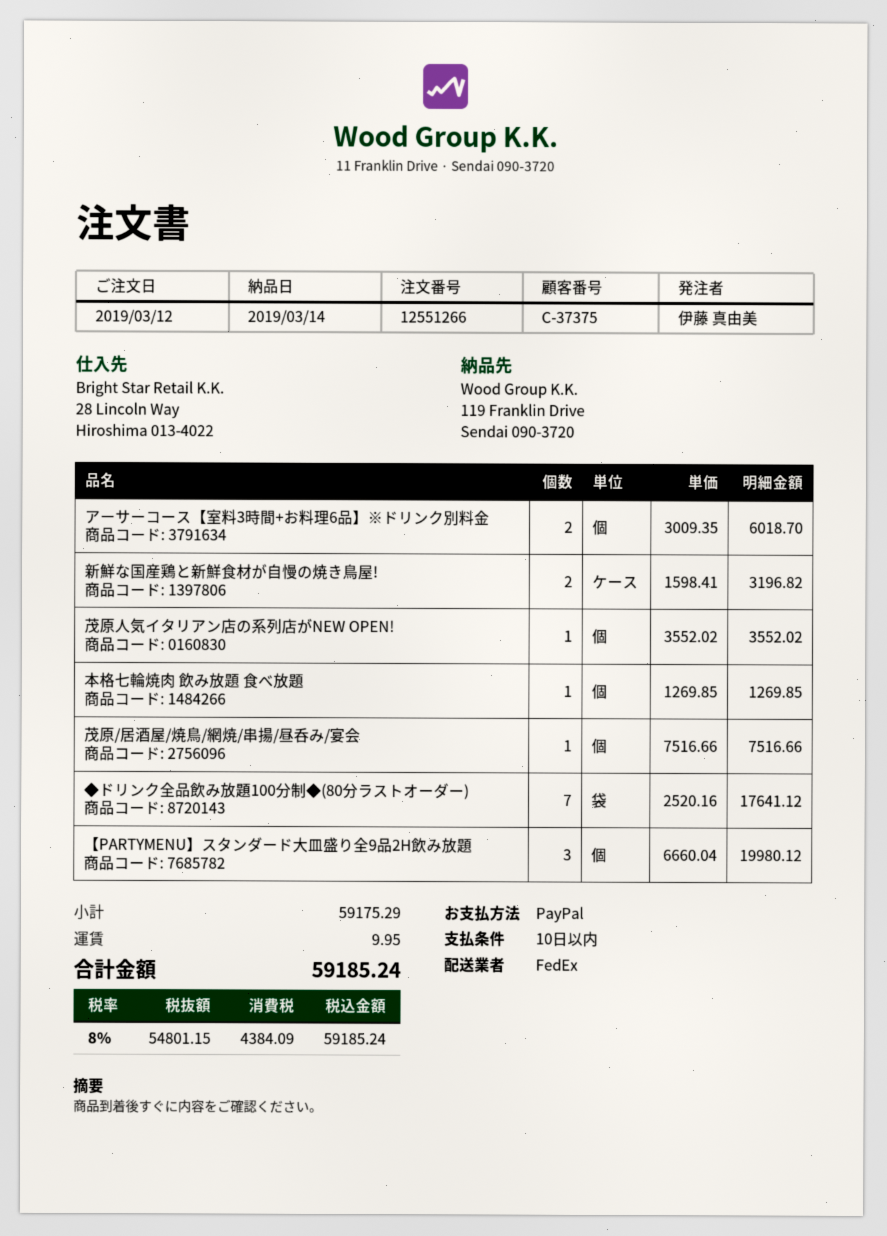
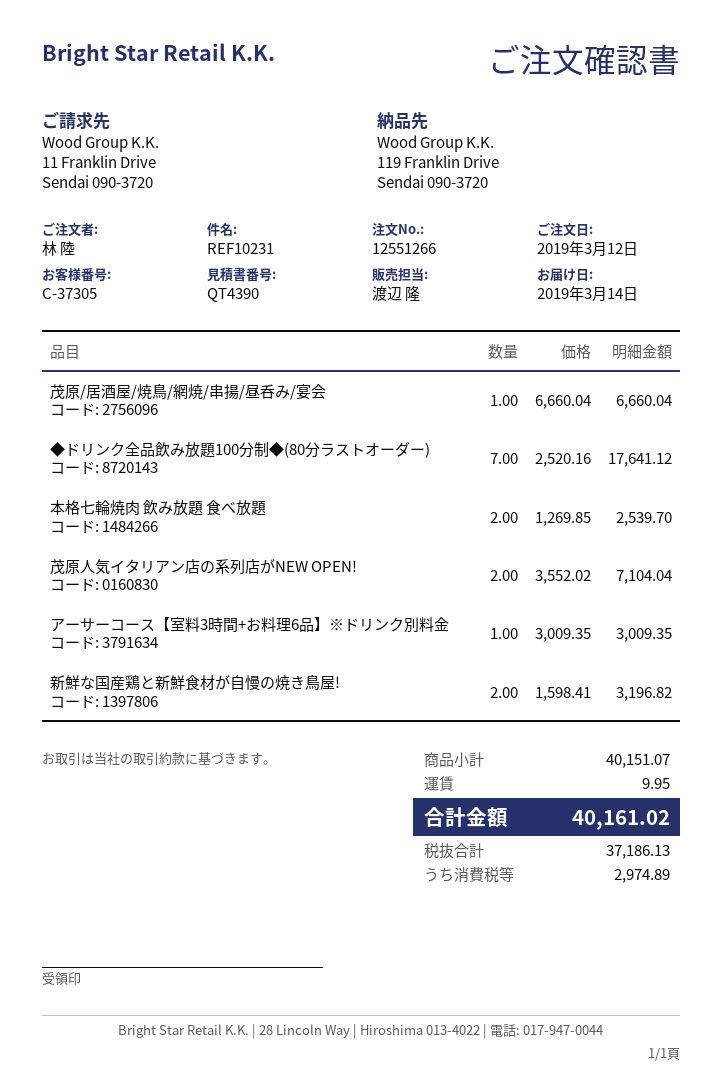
customer number: C-37375 -> C-37305
ordered by: 伊藤 真由美 -> 林 陸
アーサーコース【室料3時間+お料理6品】※ドリンク別料金: 2 x 3009.35 = 6018.70 -> 1 x 3009.35 = 3009.35
茂原人気イタリアン店の系列店がNEW OPEN!: 1 x 3552.02 = 3552.02 -> 2 x 3552.02 = 7104.04
本格七輪焼肉 飲み放題 食べ放題: 1 x 1269.85 = 1269.85 -> 2 x 1269.85 = 2539.70
茂原/居酒屋/焼鳥/網焼/串揚/昼呑み/宴会: 1 x 7516.66 = 7516.66 -> 1 x 6660.04 = 6660.04
【PARTYMENU】スタンダード大皿盛り全9品2H飲み放題: 3 x 6660.04 = 19980.12 -> none
subtotal: 59175.29 -> 40151.07
net: 54801.15 -> 37186.13
tax: 4384.09 -> 2974.89
total: 59185.24 -> 40161.02

